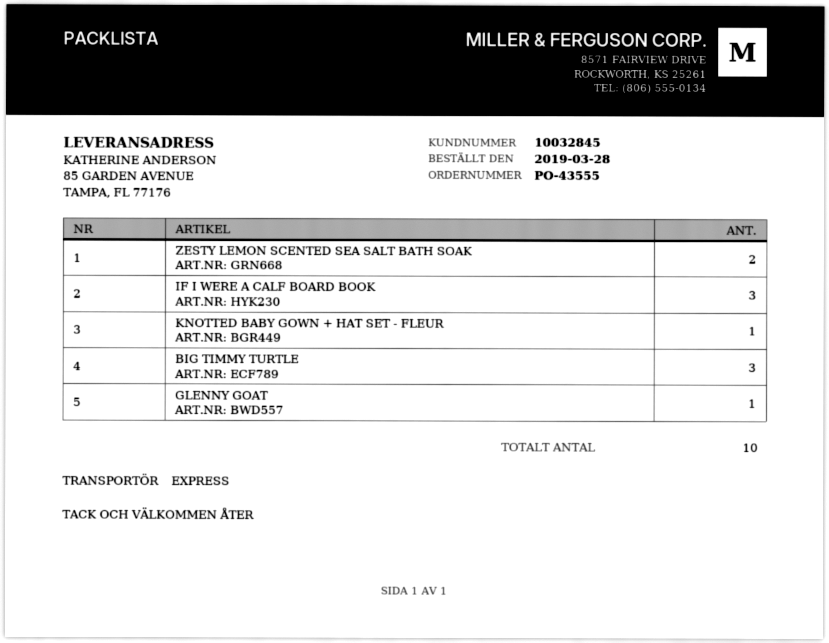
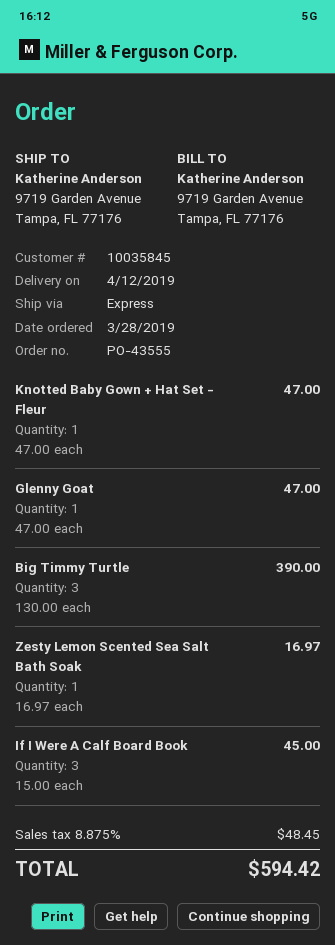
customer number: 10032845 -> 10035845
ship to: 85 GARDEN AVENUE, TAMPA, FL 77176 -> 9719 Garden Avenue, Tampa, FL 77176
ZESTY LEMON SCENTED SEA SALT BATH SOAK: 2 -> 1

